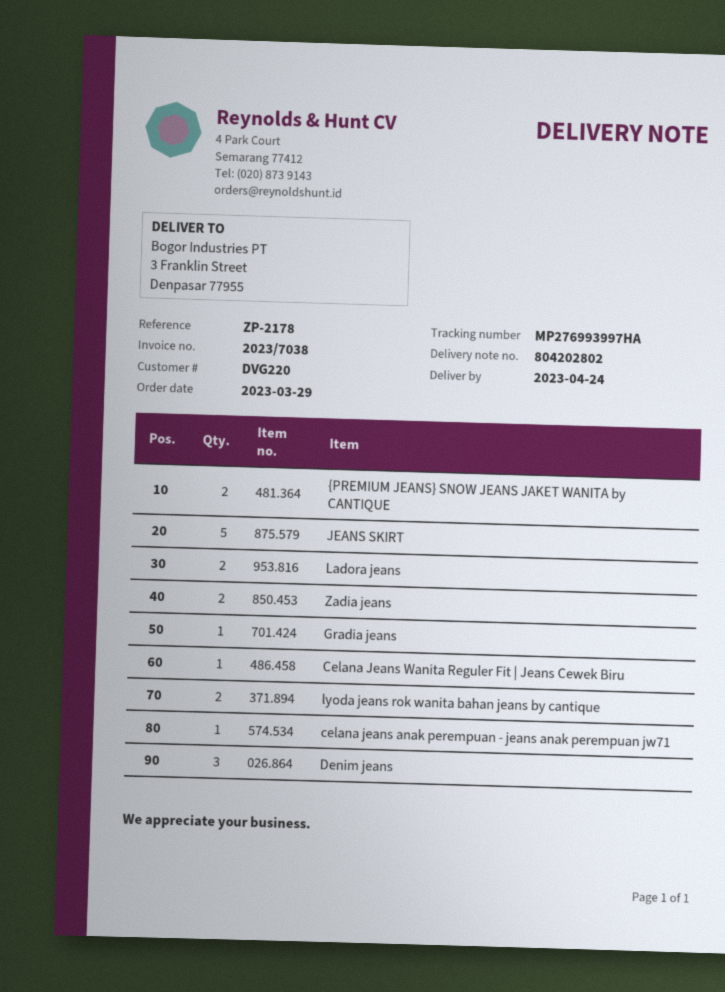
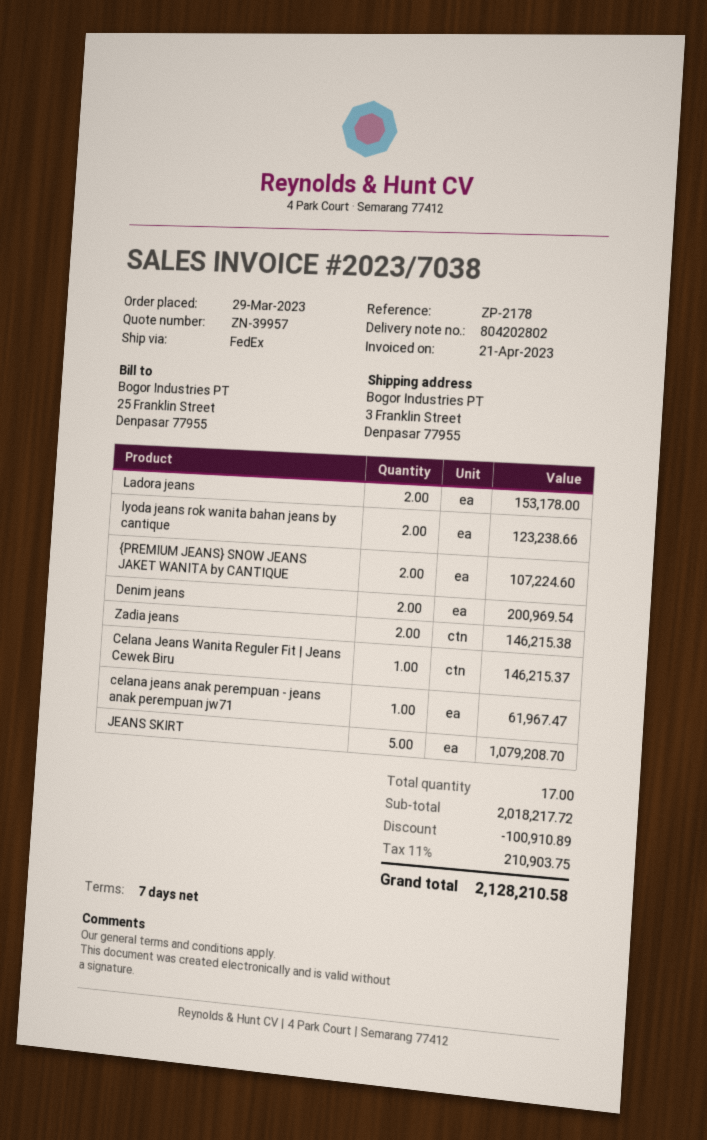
Gradia jeans: 1 -> none
Denim jeans: 3 -> 2

